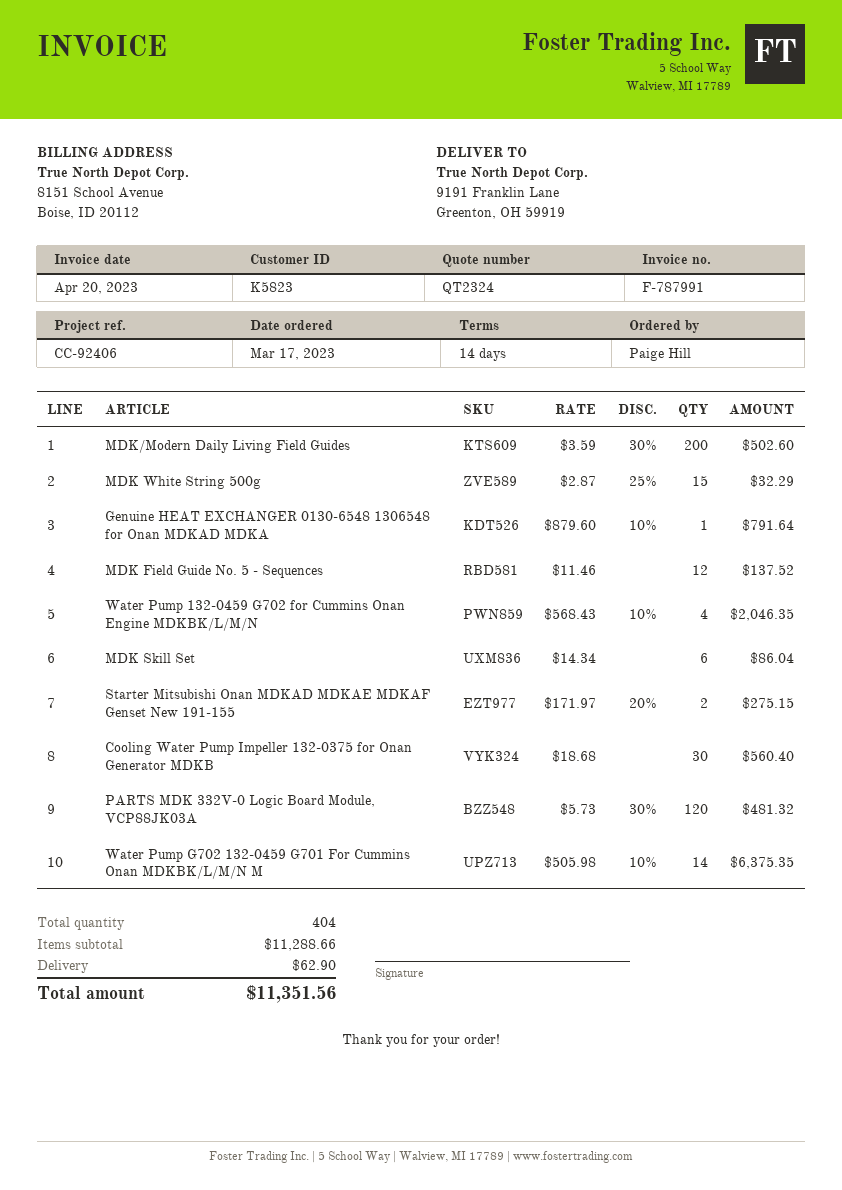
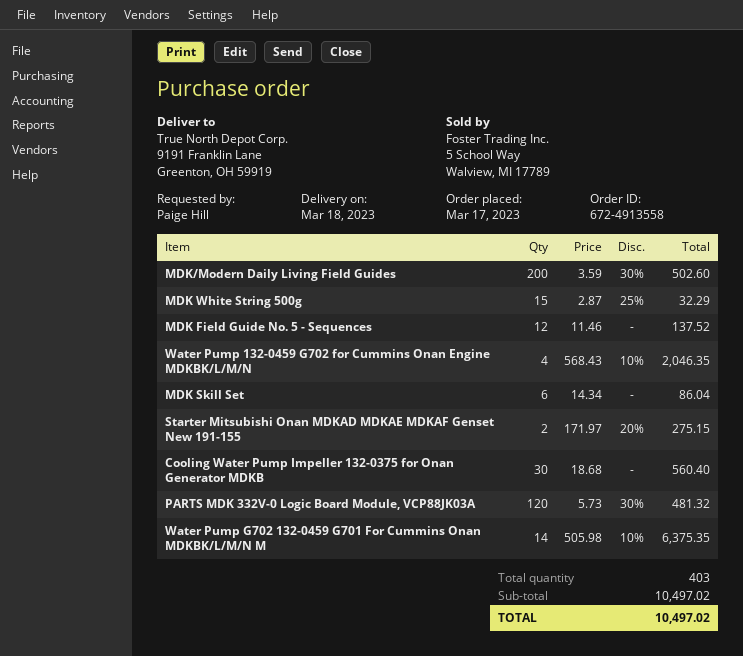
Genuine HEAT EXCHANGER 0130-6548 1306548 for Onan MDKAD MDKA: 1 x 879.60 - 10% = 791.64 -> none
total quantity: 404 -> 403
subtotal: 11288.66 -> 10497.02
shipping: 62.90 -> none
total: 11351.56 -> 10497.02

